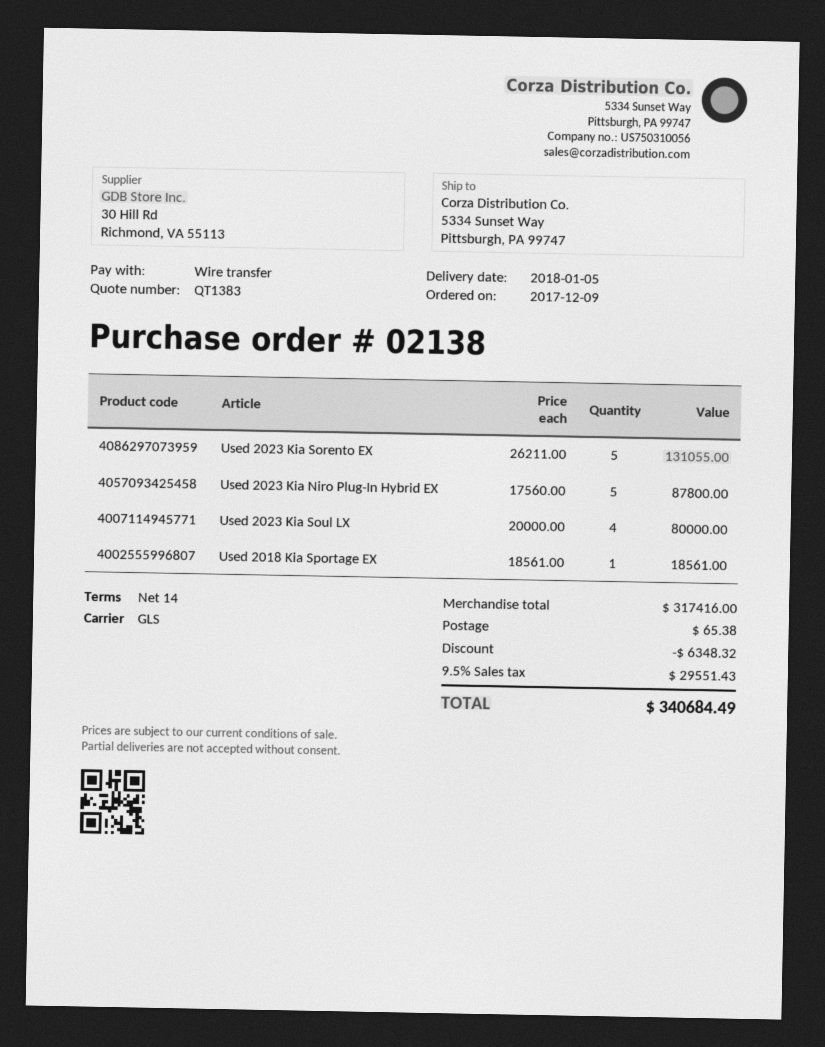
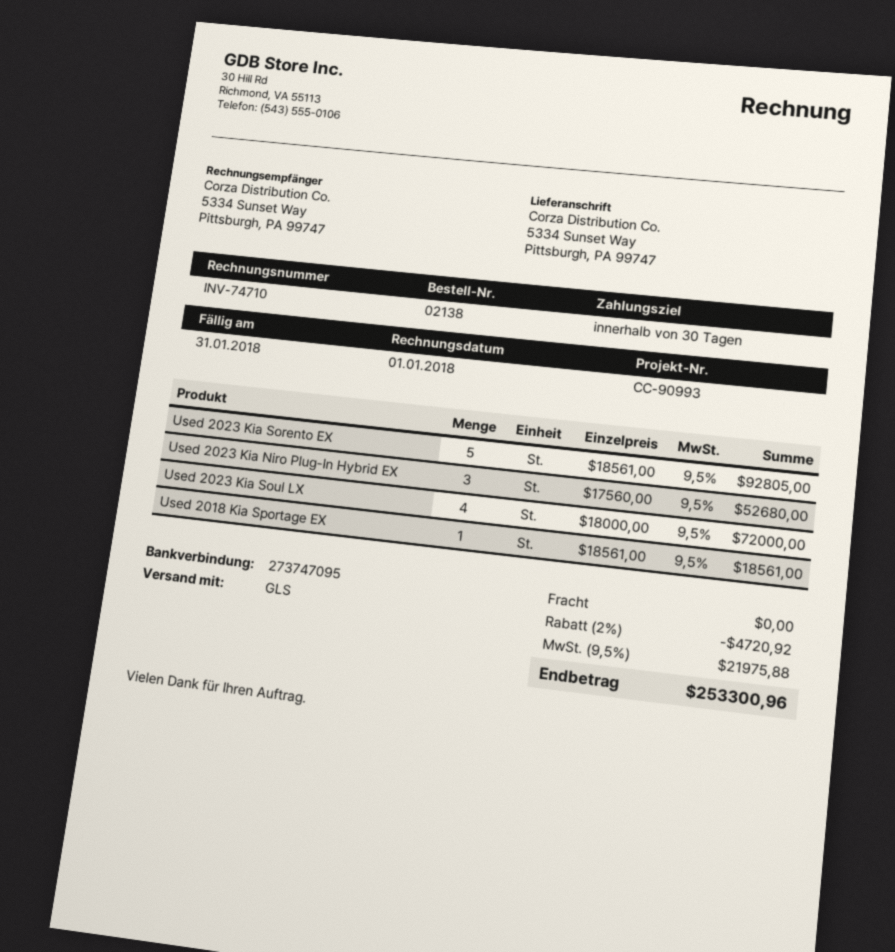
payment terms: 14 days -> 30 days
Used 2023 Kia Sorento EX: 5 x 26211.00 = 131055.00 -> 5 x 18561.00 = 92805.00
Used 2023 Kia Niro Plug-In Hybrid EX: 5 x 17560.00 = 87800.00 -> 3 x 17560.00 = 52680.00
Used 2023 Kia Soul LX: 4 x 20000.00 = 80000.00 -> 4 x 18000.00 = 72000.00
discount: 6348.32 -> 4720.92
shipping: 65.38 -> 0.00
tax: 9.5% = 29551.43 -> 9.5% = 21975.88
total: 340684.49 -> 253300.96

